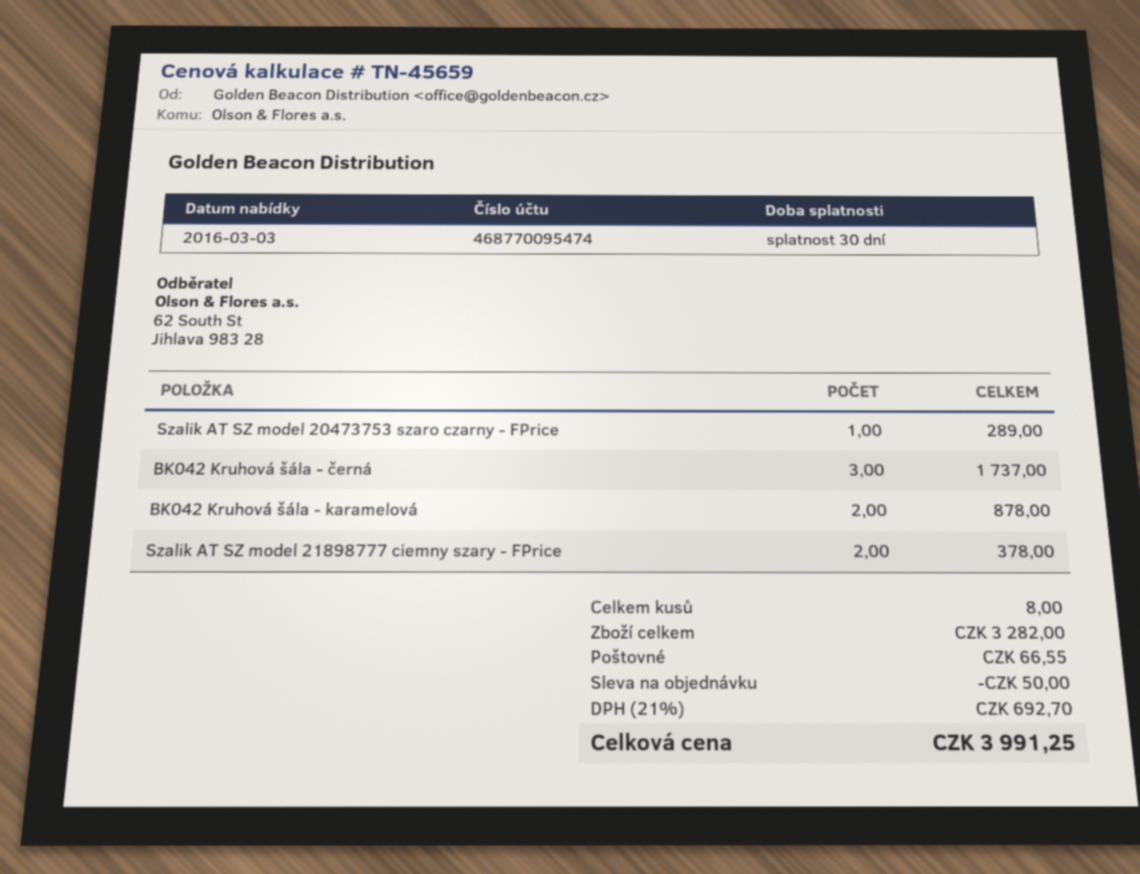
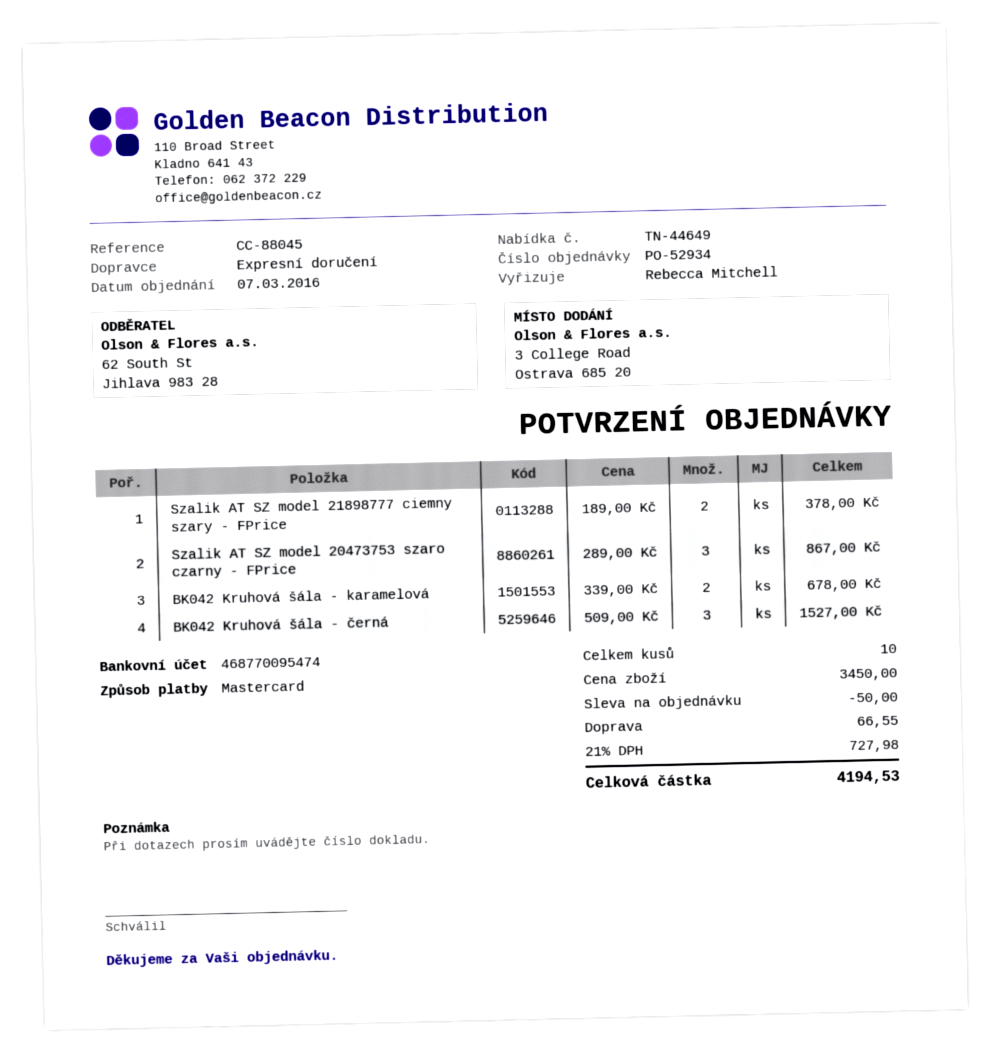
quote number: TN-45659 -> TN-44649
Szalik AT SZ model 20473753 szaro czarny - FPrice: 1 for 289.00 -> 3 for 867.00
BK042 Kruhová šála - černá: 3 for 1737.00 -> 3 for 1527.00
BK042 Kruhová šála - karamelová: 2 for 878.00 -> 2 for 678.00
total quantity: 8 -> 10
subtotal: 3282.00 -> 3450.00
tax: 21% = 692.70 -> 21% = 727.98
total: 3991.25 -> 4194.53

